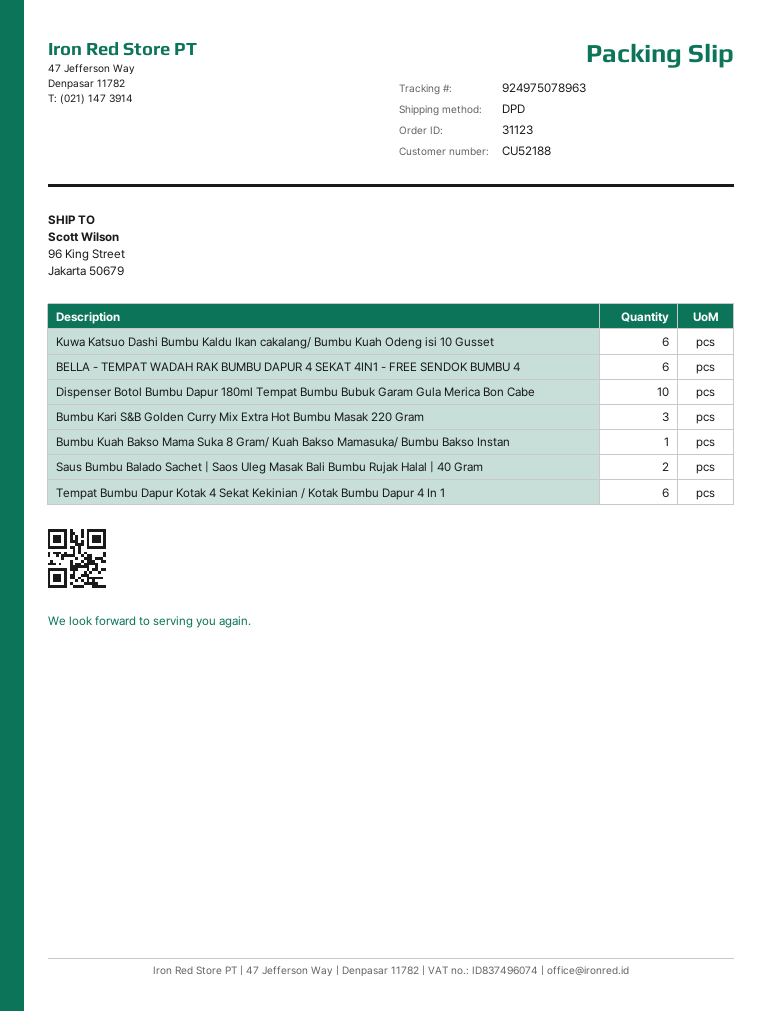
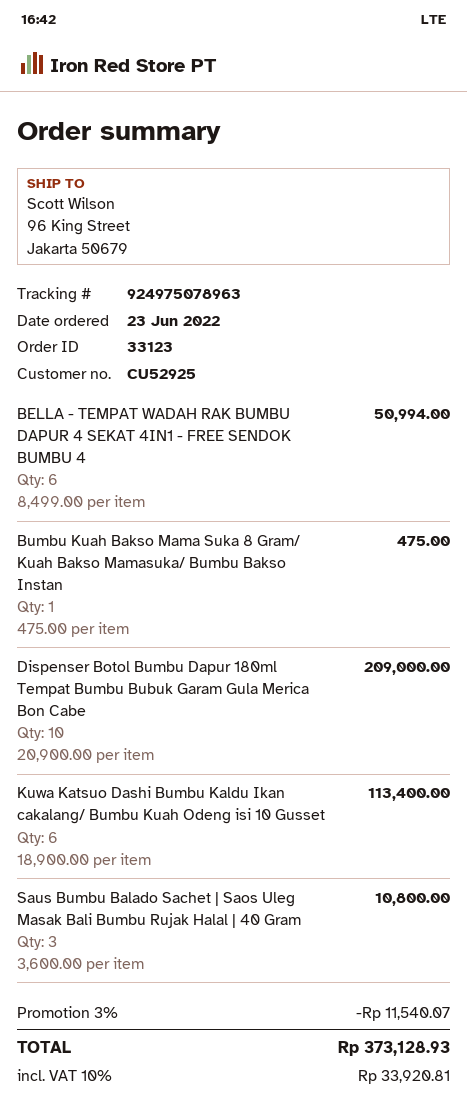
order number: 31123 -> 33123
customer number: CU52188 -> CU52925
Bumbu Kari S&B Golden Curry Mix Extra Hot Bumbu Masak 220 Gram: 3 -> none
Saus Bumbu Balado Sachet | Saos Uleg Masak Bali Bumbu Rujak Halal | 40 Gram: 2 -> 3
Tempat Bumbu Dapur Kotak 4 Sekat Kekinian / Kotak Bumbu Dapur 4 In 1: 6 -> none

